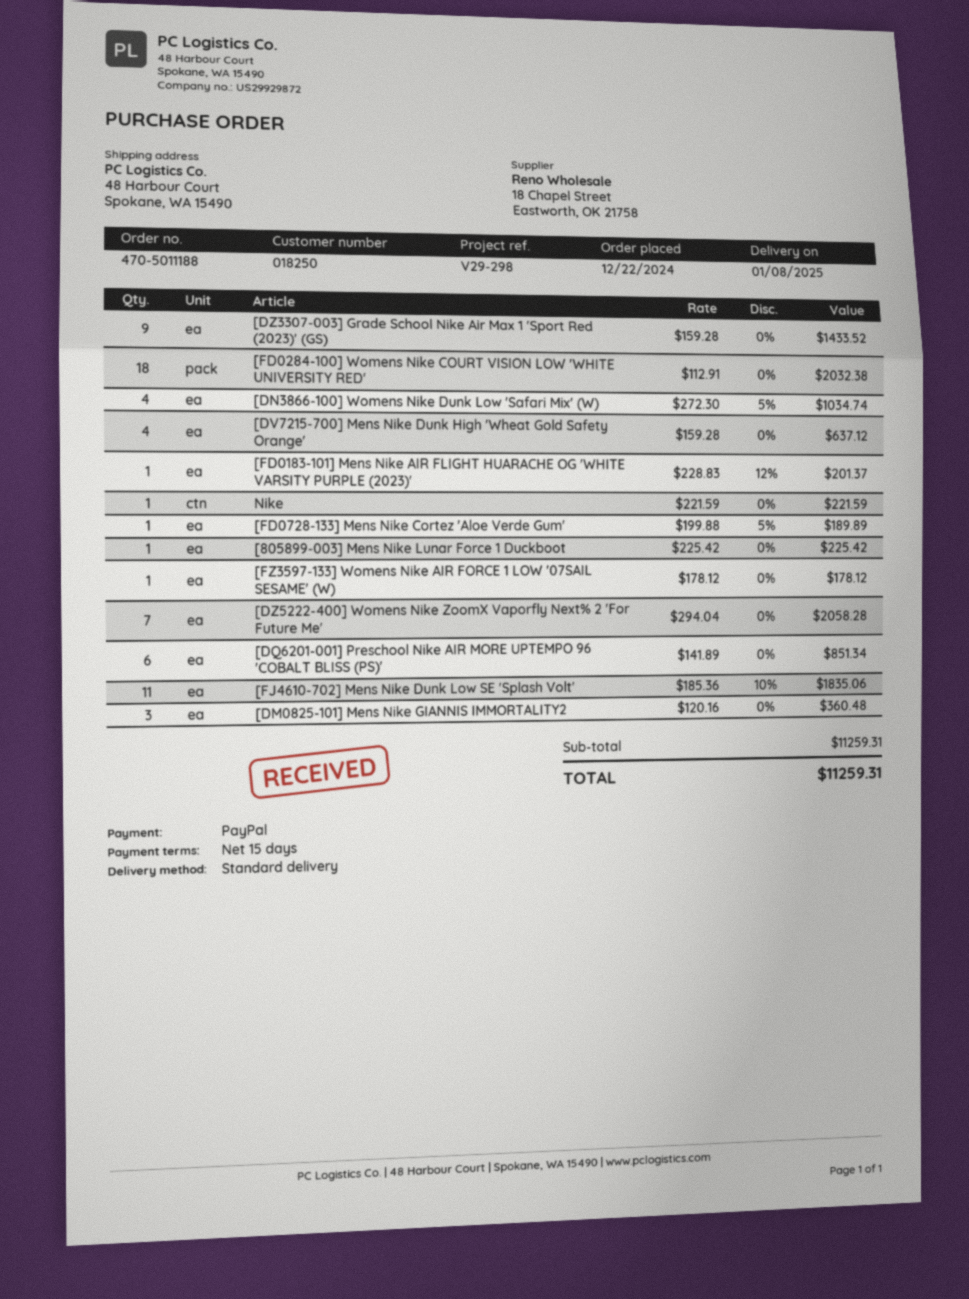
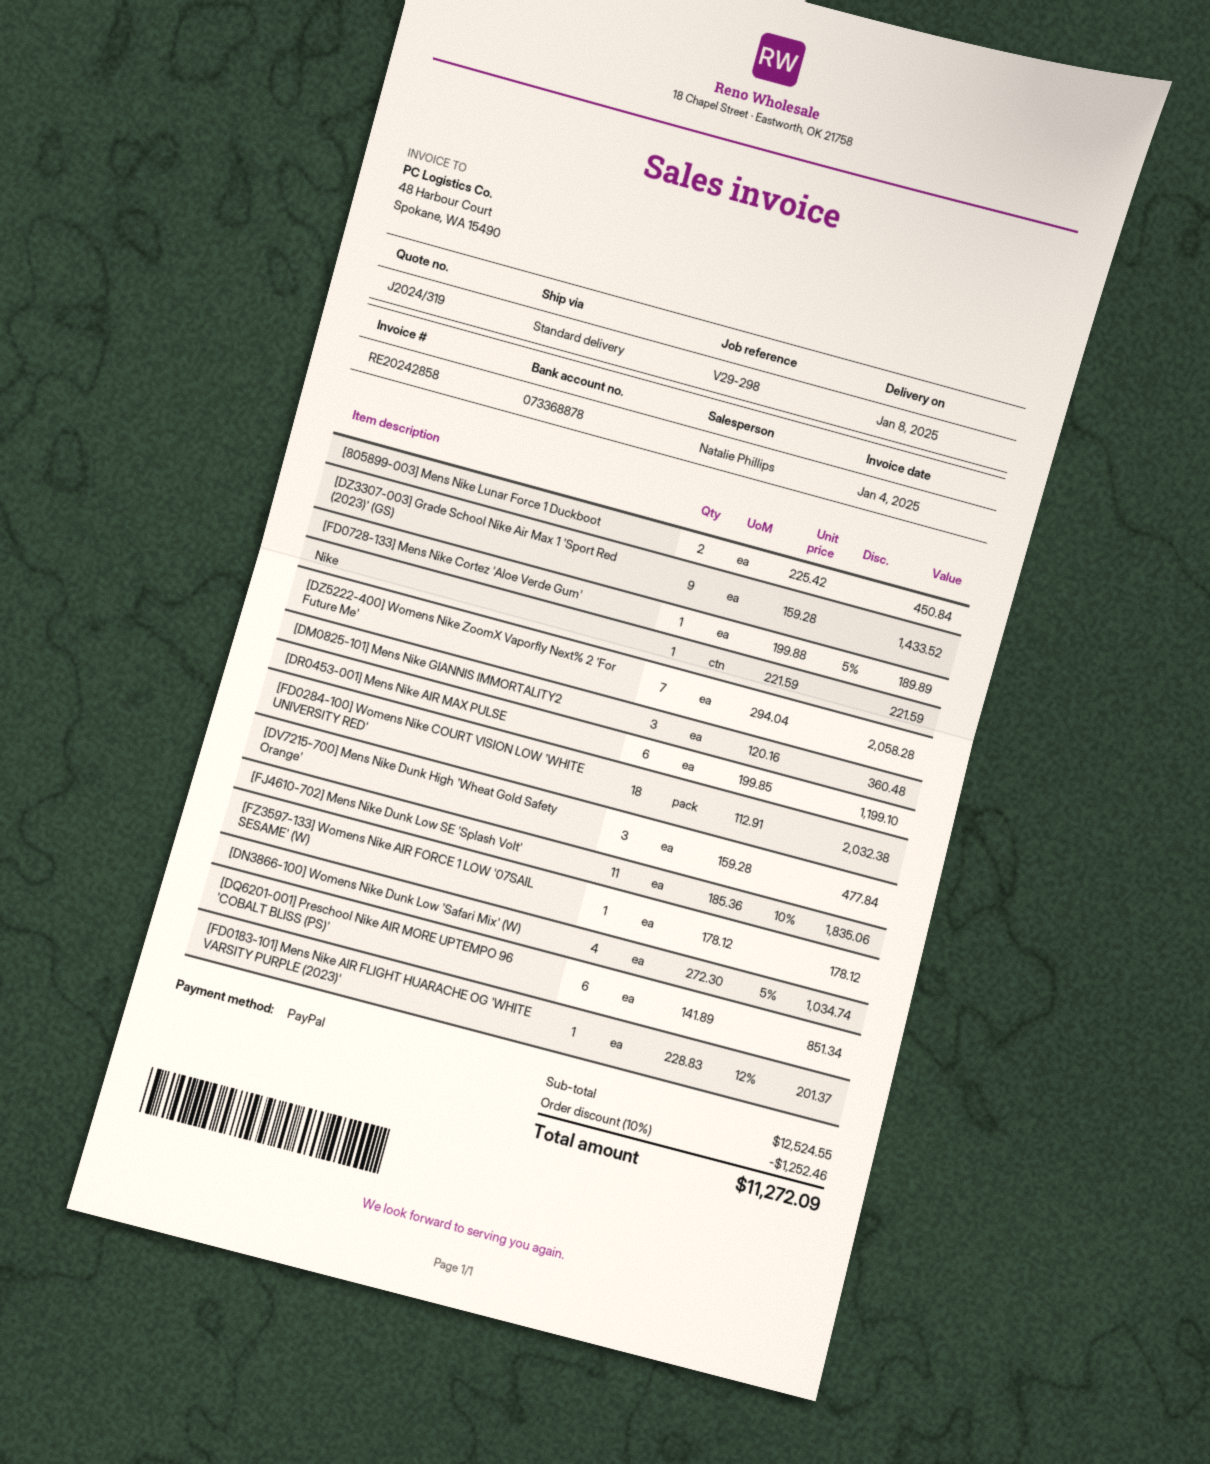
[DV7215-700] Mens Nike Dunk High 'Wheat Gold Safety Orange': 4 x 159.28 = 637.12 -> 3 x 159.28 = 477.84
[805899-003] Mens Nike Lunar Force 1 Duckboot: 1 x 225.42 = 225.42 -> 2 x 225.42 = 450.84
[DR0453-001] Mens Nike AIR MAX PULSE: none -> 6 x 199.85 = 1199.10
subtotal: 11259.31 -> 12524.55
discount: none -> 10% = 1252.46
total: 11259.31 -> 11272.09

